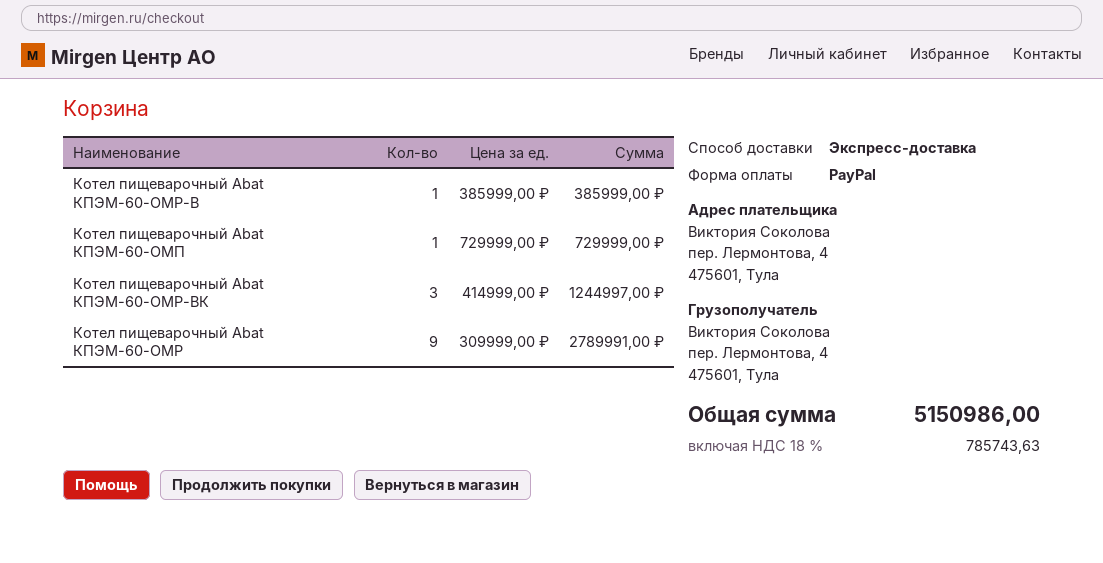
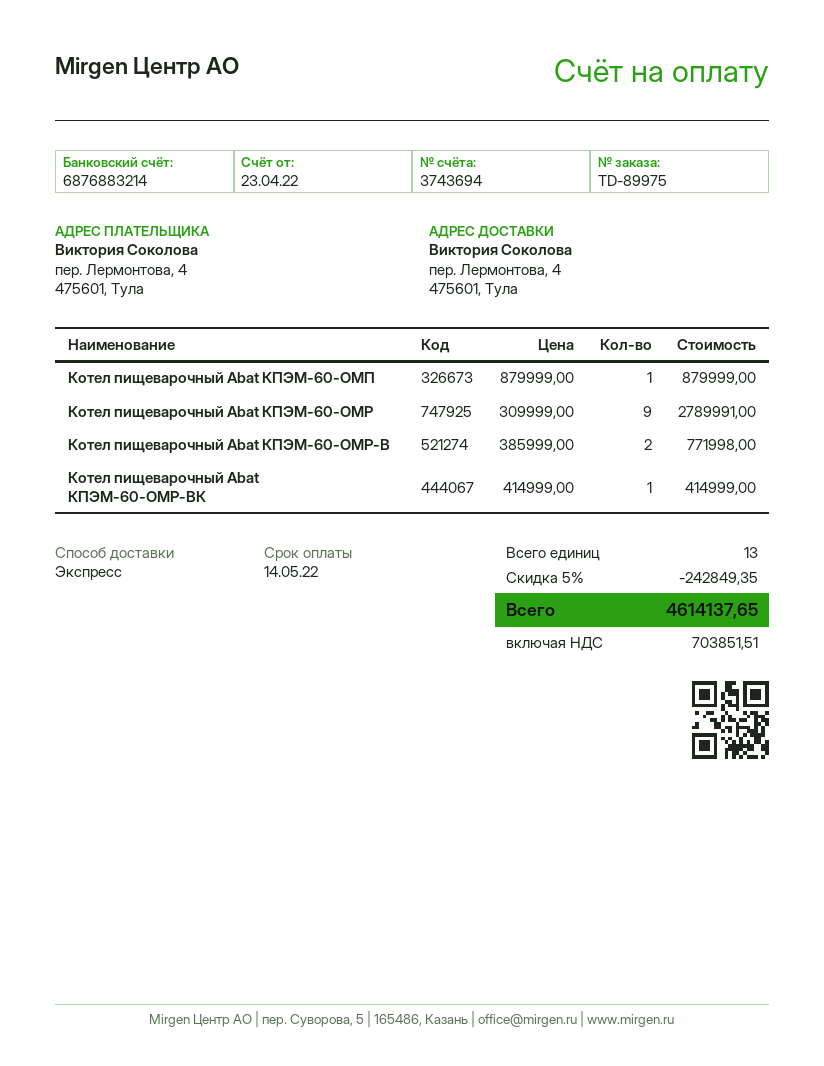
Котел пищеварочный Abat КПЭМ-60-ОМР-В: 1 x 385999.00 = 385999.00 -> 2 x 385999.00 = 771998.00
Котел пищеварочный Abat КПЭМ-60-ОМП: 1 x 729999.00 = 729999.00 -> 1 x 879999.00 = 879999.00
Котел пищеварочный Abat КПЭМ-60-ОМР-ВК: 3 x 414999.00 = 1244997.00 -> 1 x 414999.00 = 414999.00
discount: none -> 5% = 242849.35
tax: 785743.63 -> 703851.51
total: 5150986.00 -> 4614137.65

